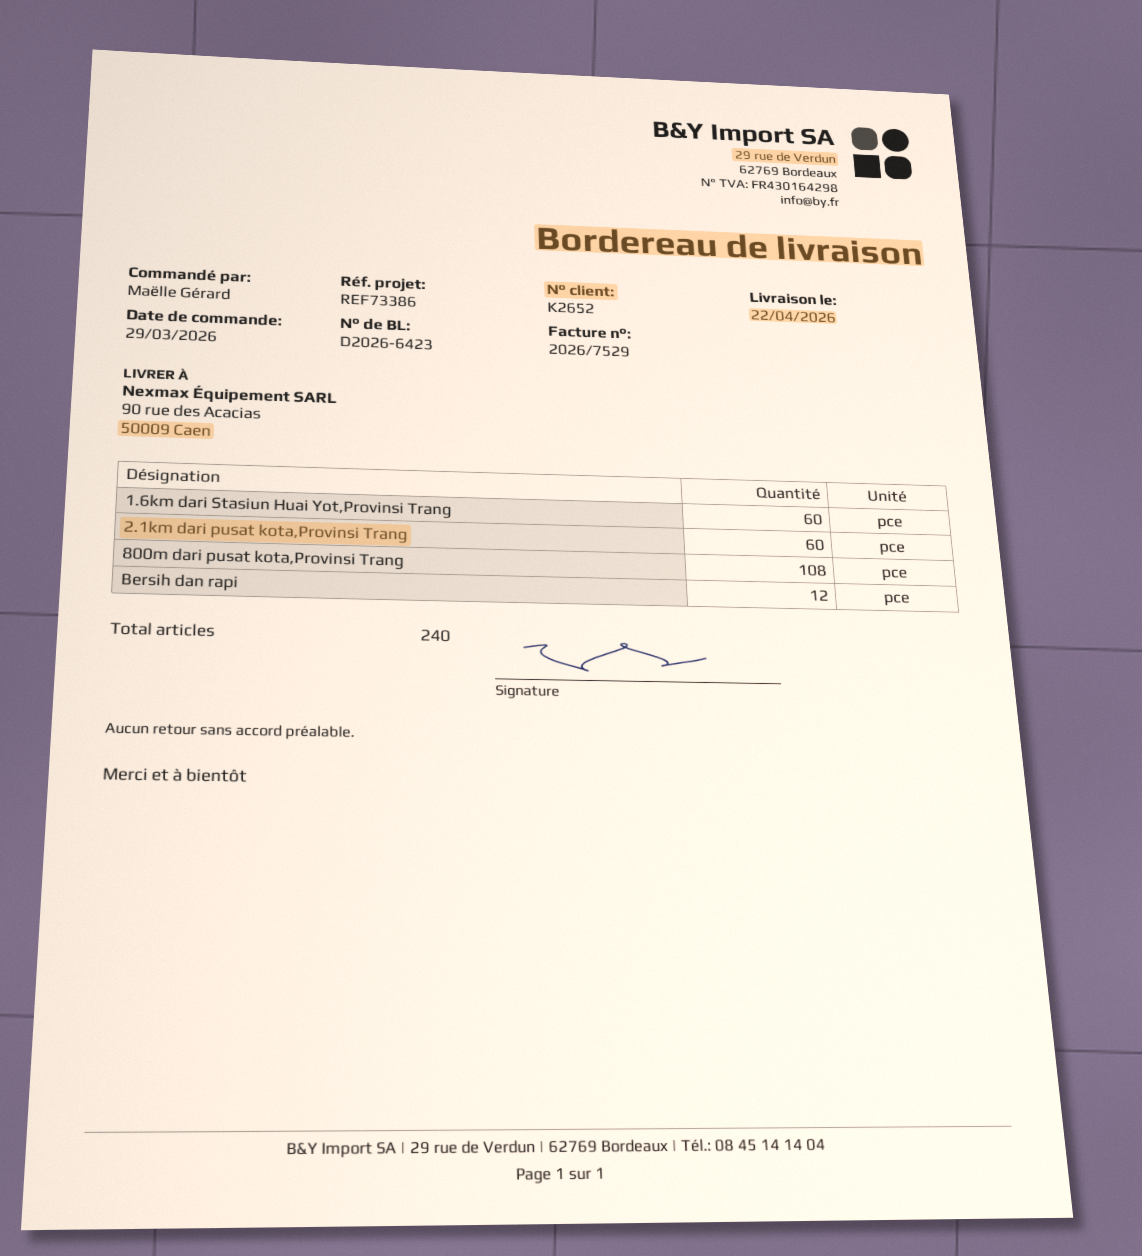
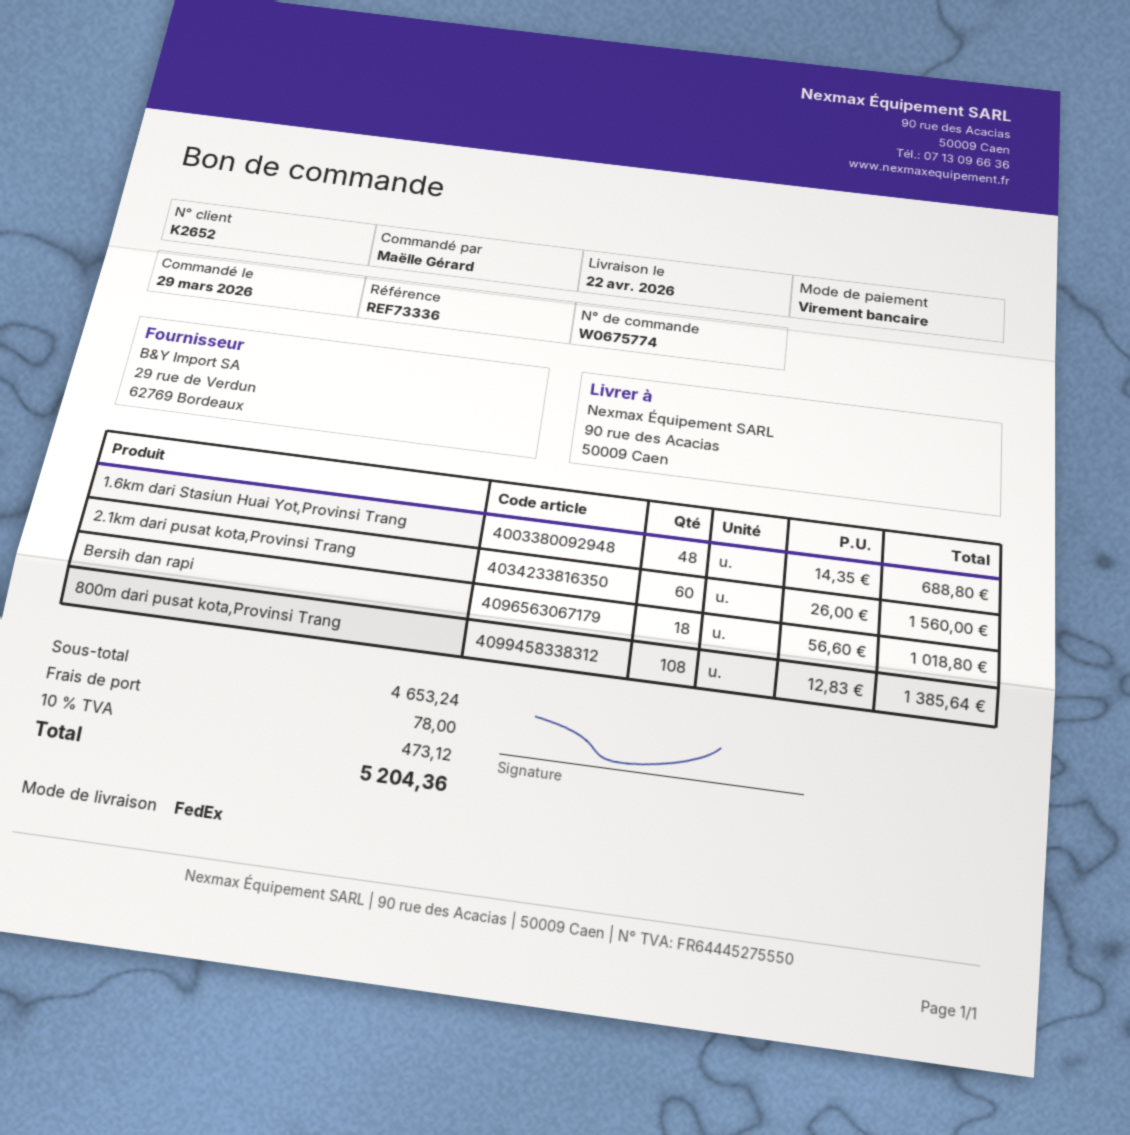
reference: REF73386 -> REF73336
1.6km dari Stasiun Huai Yot,Provinsi Trang: 60 -> 48
Bersih dan rapi: 12 -> 18

